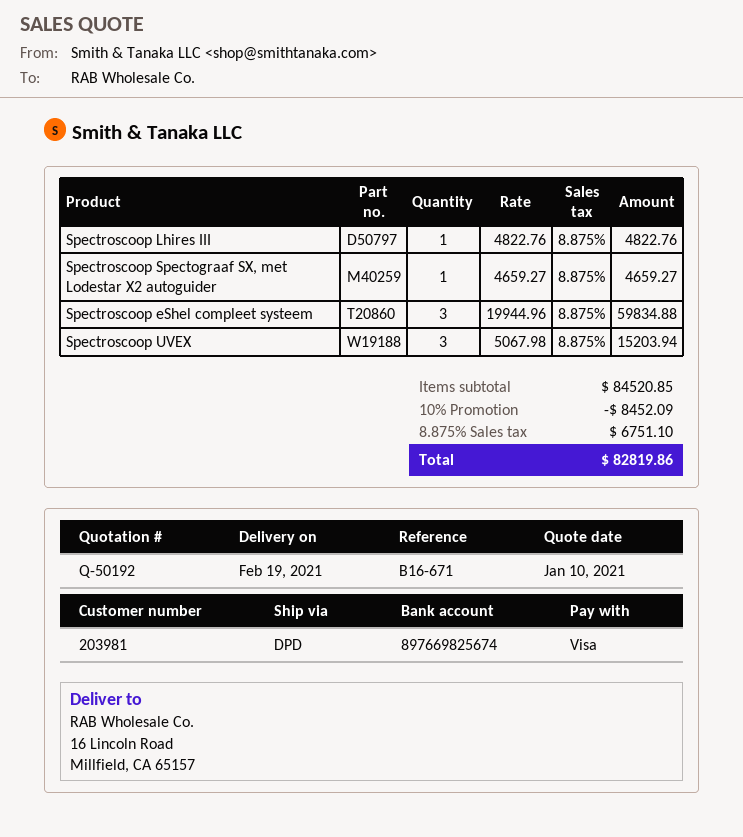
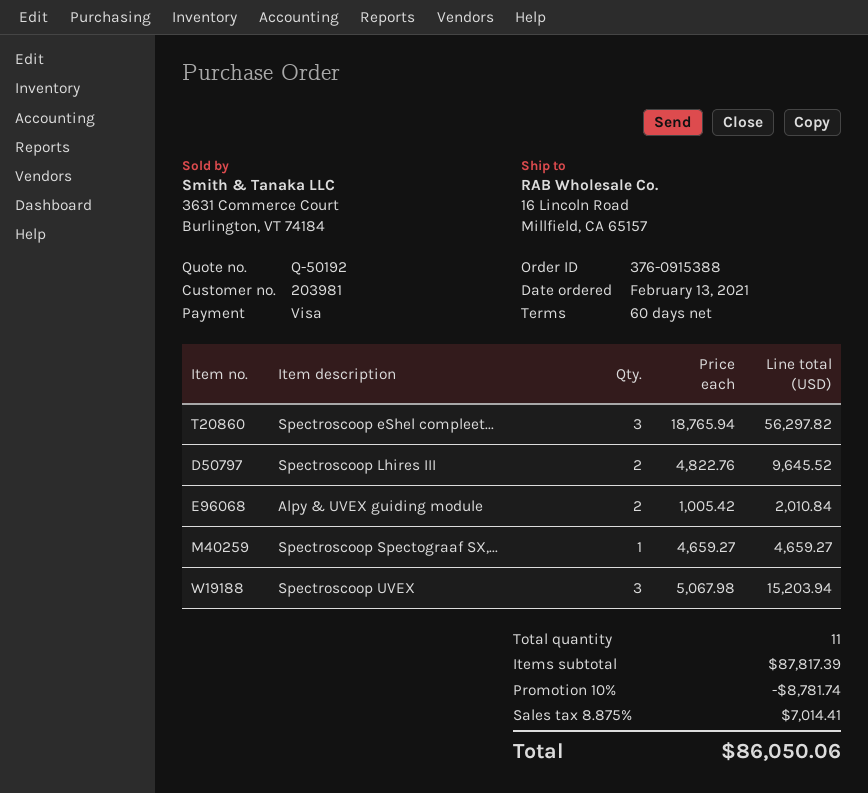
Spectroscoop Lhires III: 1 x 4822.76 = 4822.76 -> 2 x 4822.76 = 9645.52
Spectroscoop eShel compleet systeem: 3 x 19944.96 = 59834.88 -> 3 x 18765.94 = 56297.82
Alpy & UVEX guiding module: none -> 2 x 1005.42 = 2010.84
subtotal: 84520.85 -> 87817.39
discount: 10% = 8452.09 -> 10% = 8781.74
tax: 8.875% = 6751.10 -> 8.875% = 7014.41
total: 82819.86 -> 86050.06

